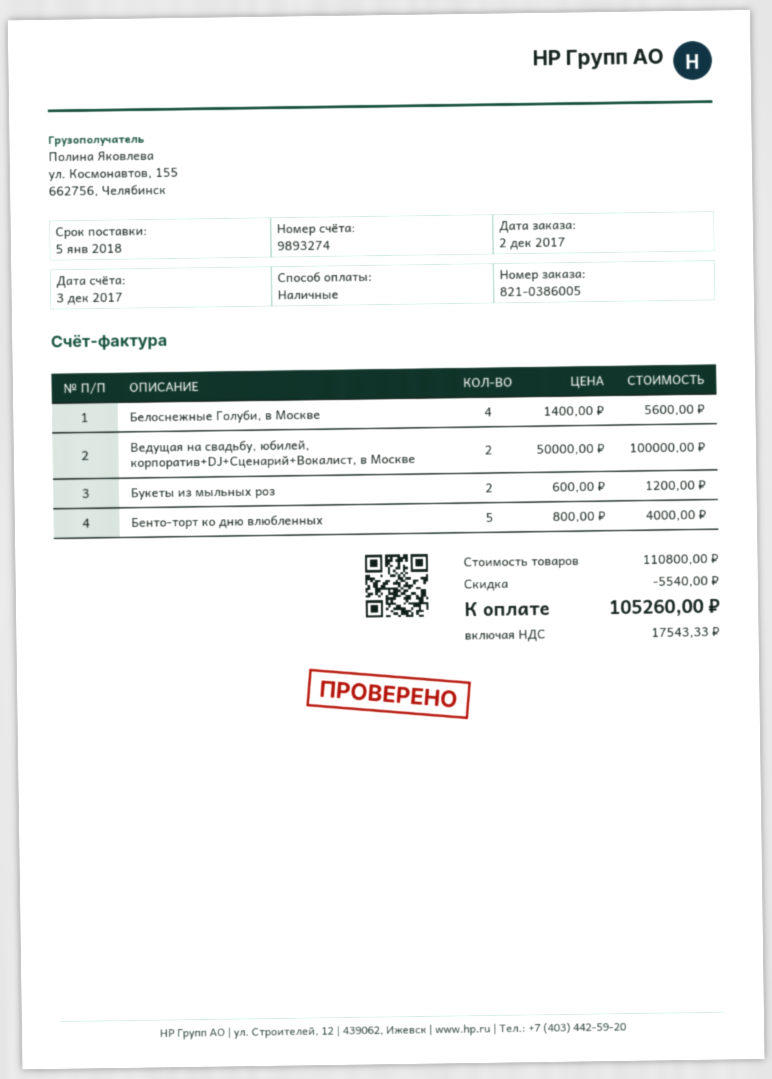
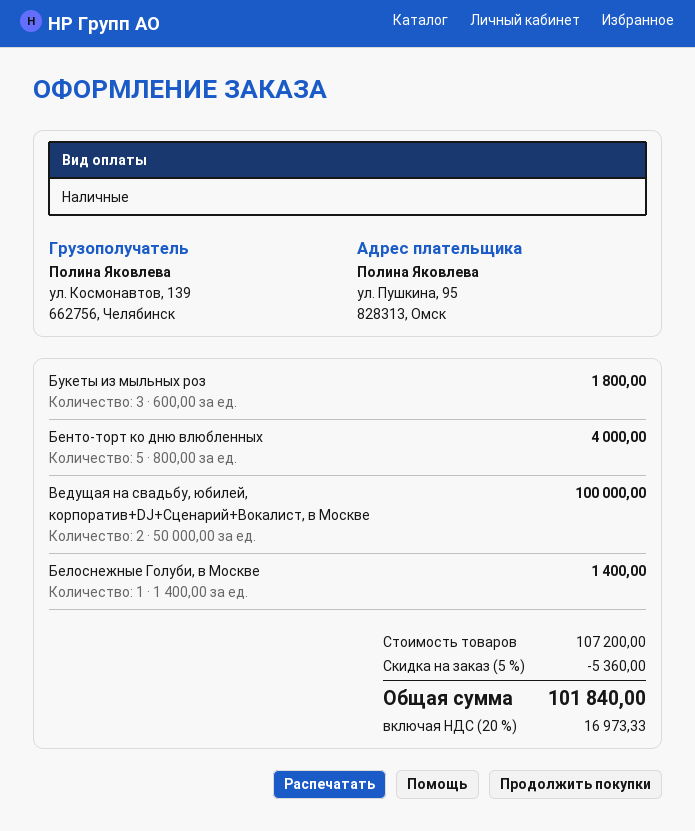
ship to: ул. Космонавтов, 155, 662756, Челябинск -> ул. Космонавтов, 139, 662756, Челябинск
Белоснежные Голуби, в Москве: 4 x 1400.00 = 5600.00 -> 1 x 1400.00 = 1400.00
Букеты из мыльных роз: 2 x 600.00 = 1200.00 -> 3 x 600.00 = 1800.00
subtotal: 110800.00 -> 107200.00
discount: 5540.00 -> 5360.00
tax: 17543.33 -> 16973.33
total: 105260.00 -> 101840.00

